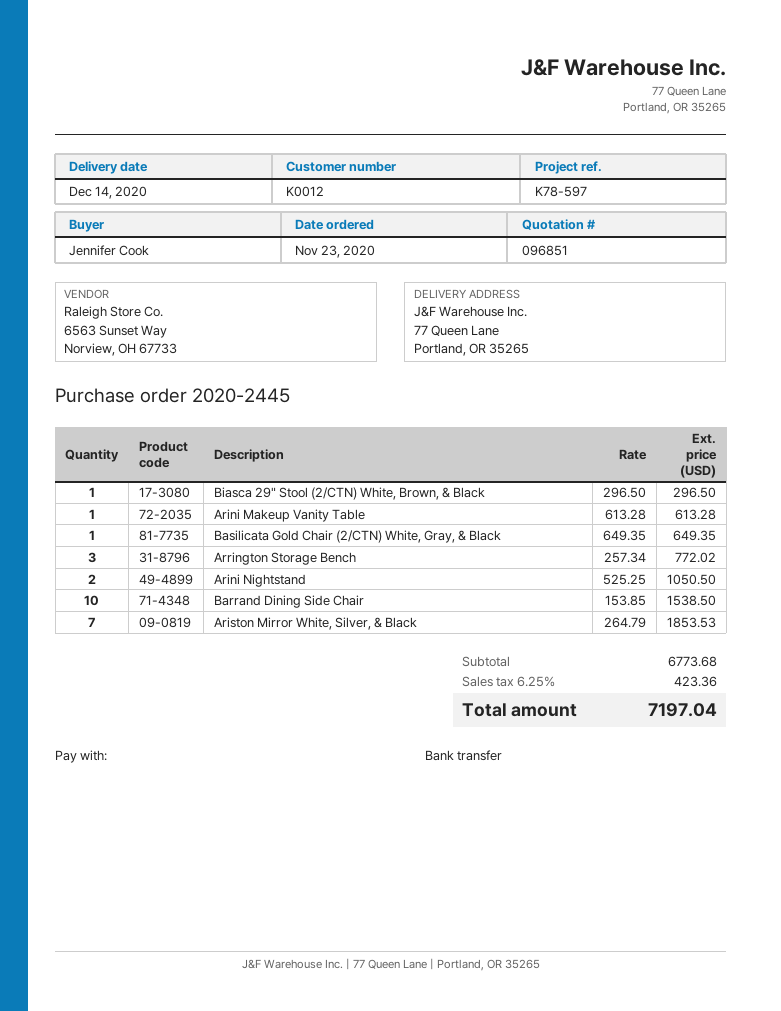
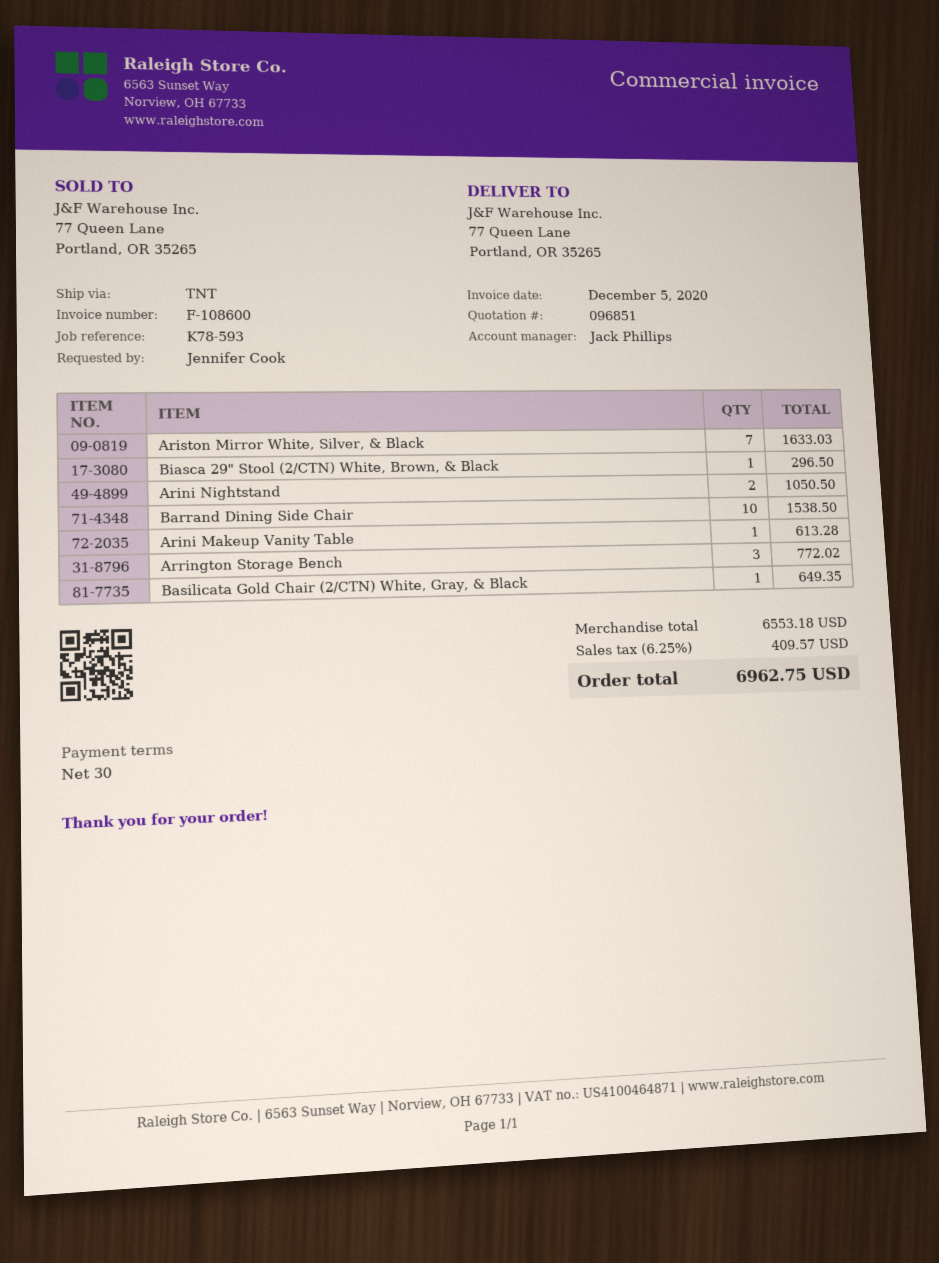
reference: K78-597 -> K78-593
Ariston Mirror White, Silver, & Black: 7 for 1853.53 -> 7 for 1633.03
subtotal: 6773.68 -> 6553.18
tax: 6.25% = 423.36 -> 6.25% = 409.57
total: 7197.04 -> 6962.75

